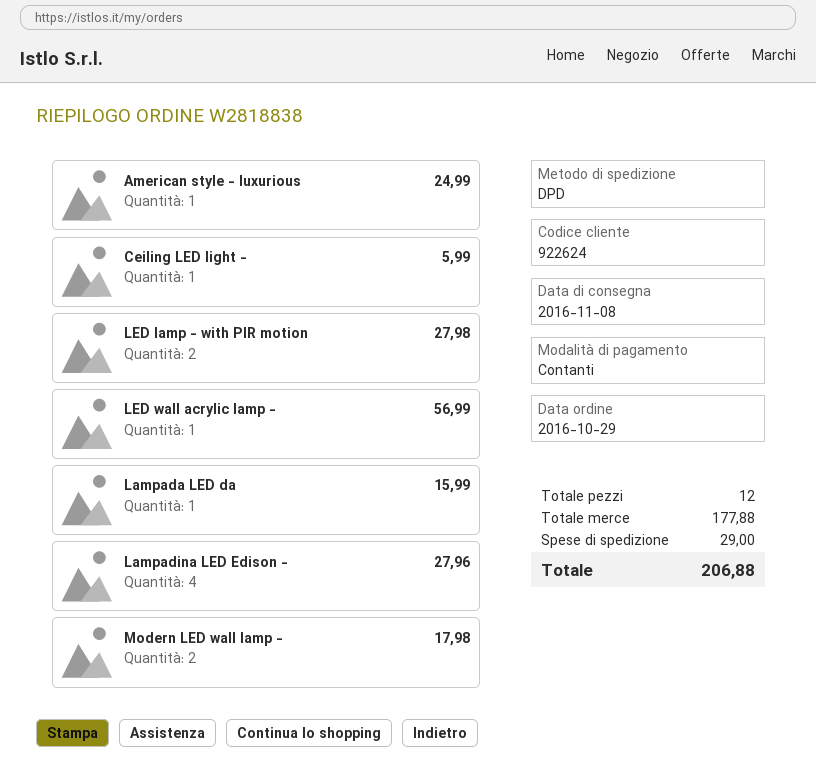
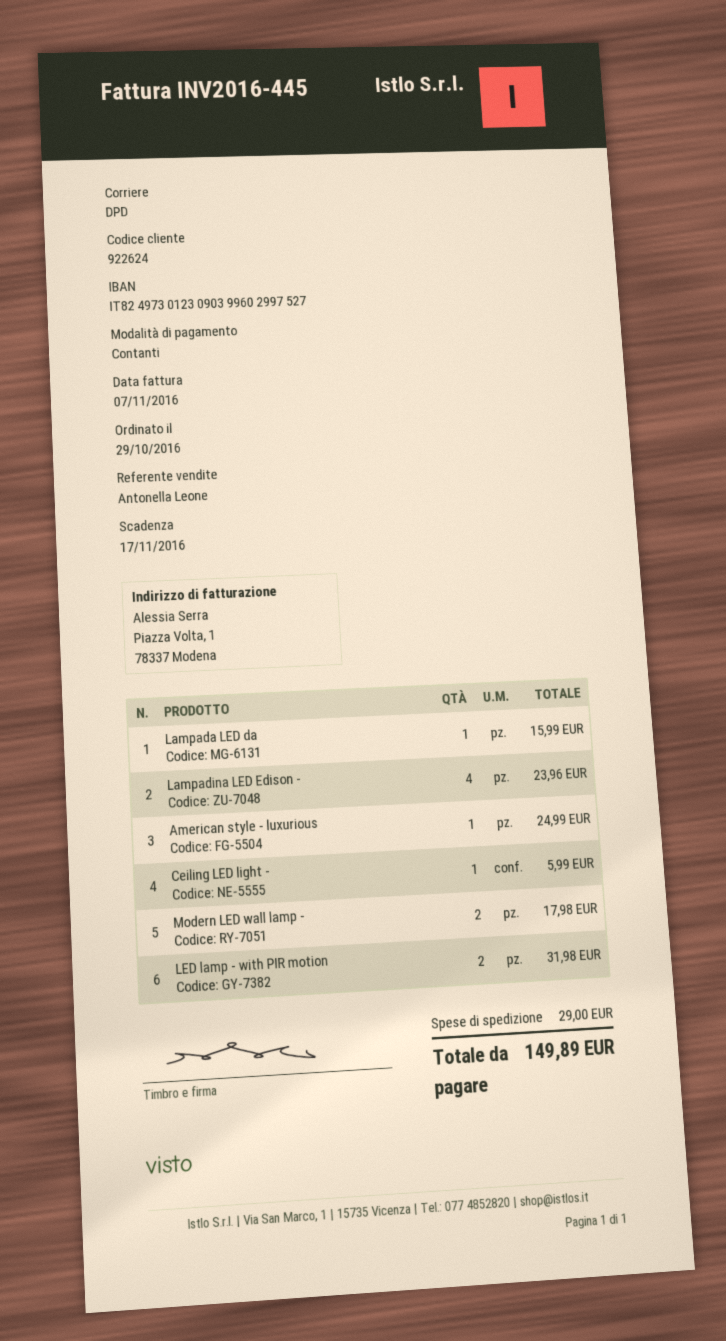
LED lamp - with PIR motion: 2 for 27.98 -> 2 for 31.98
LED wall acrylic lamp -: 1 for 56.99 -> none
Lampadina LED Edison -: 4 for 27.96 -> 4 for 23.96
total: 206.88 -> 149.89

